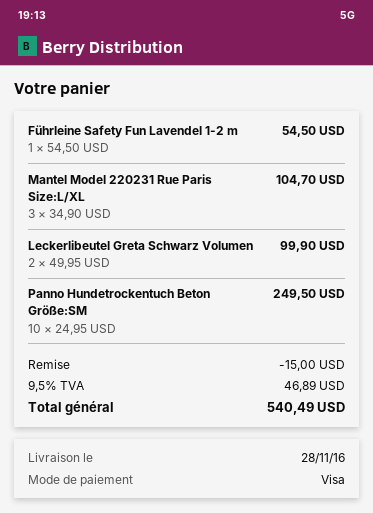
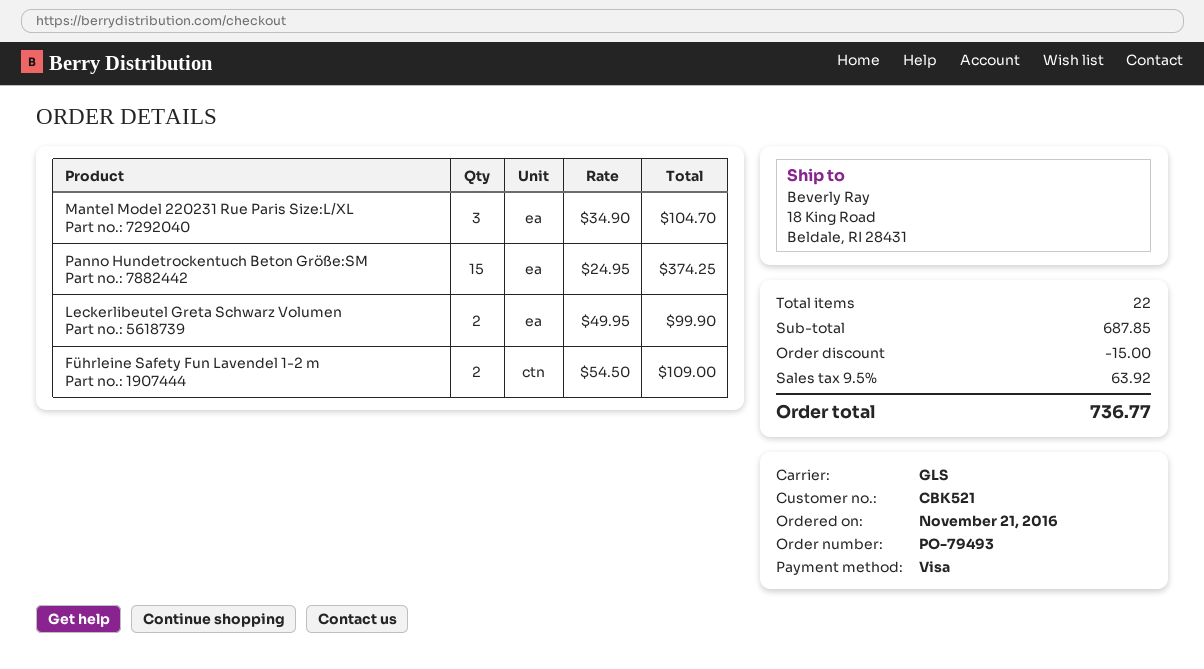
Führleine Safety Fun Lavendel 1-2 m: 1 x 54.50 = 54.50 -> 2 x 54.50 = 109.00
Panno Hundetrockentuch Beton Größe:SM: 10 x 24.95 = 249.50 -> 15 x 24.95 = 374.25
tax: 9.5% = 46.89 -> 9.5% = 63.92
total: 540.49 -> 736.77

